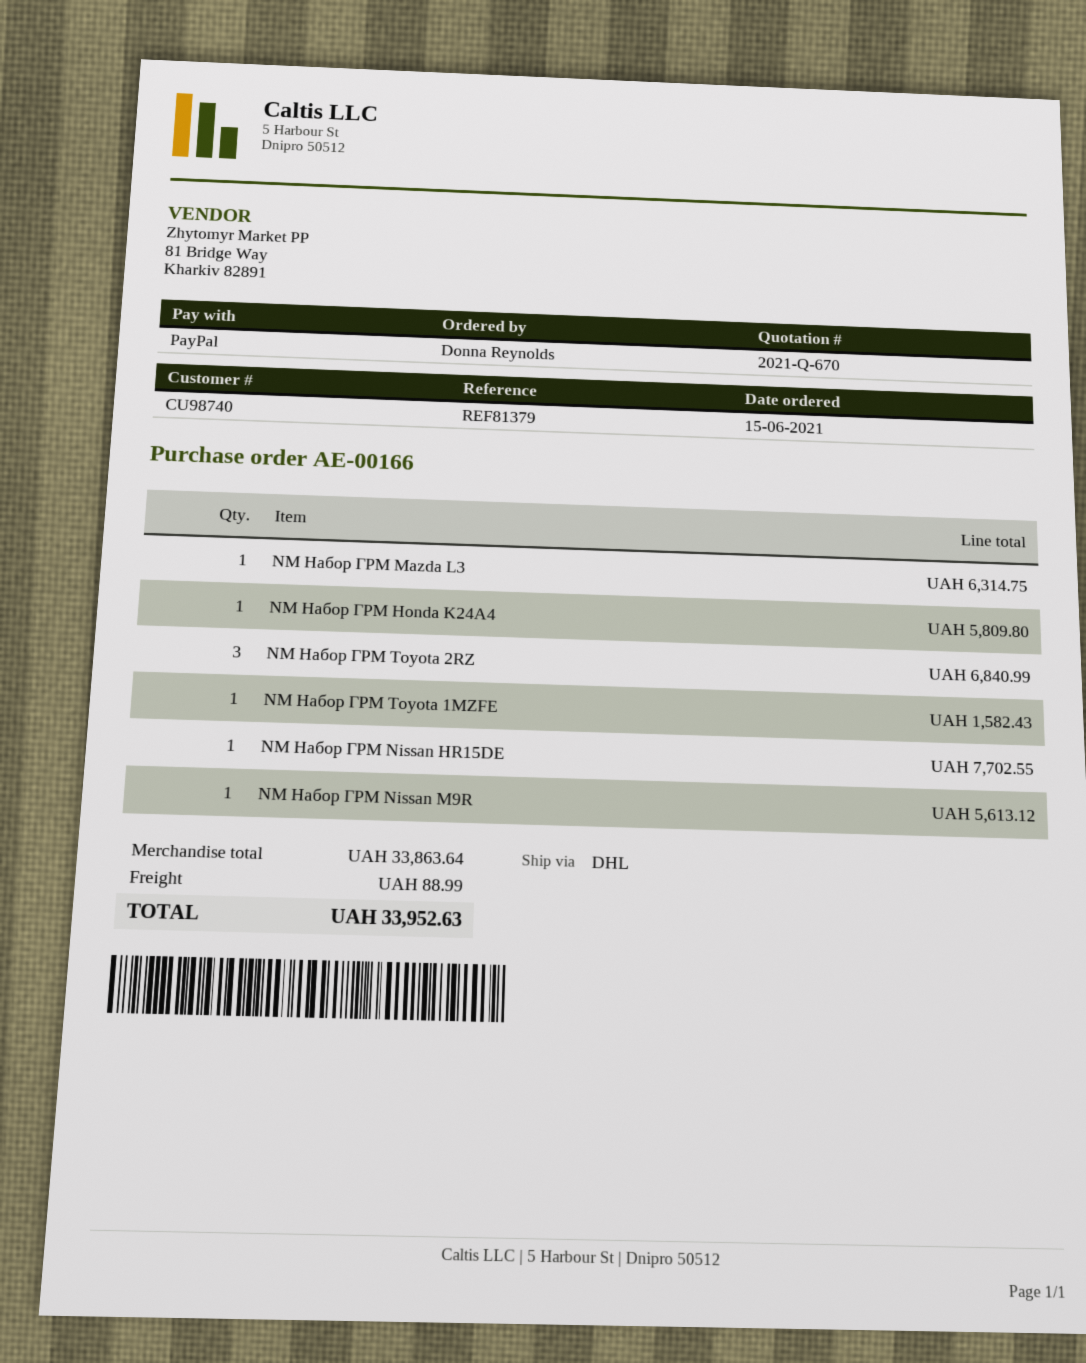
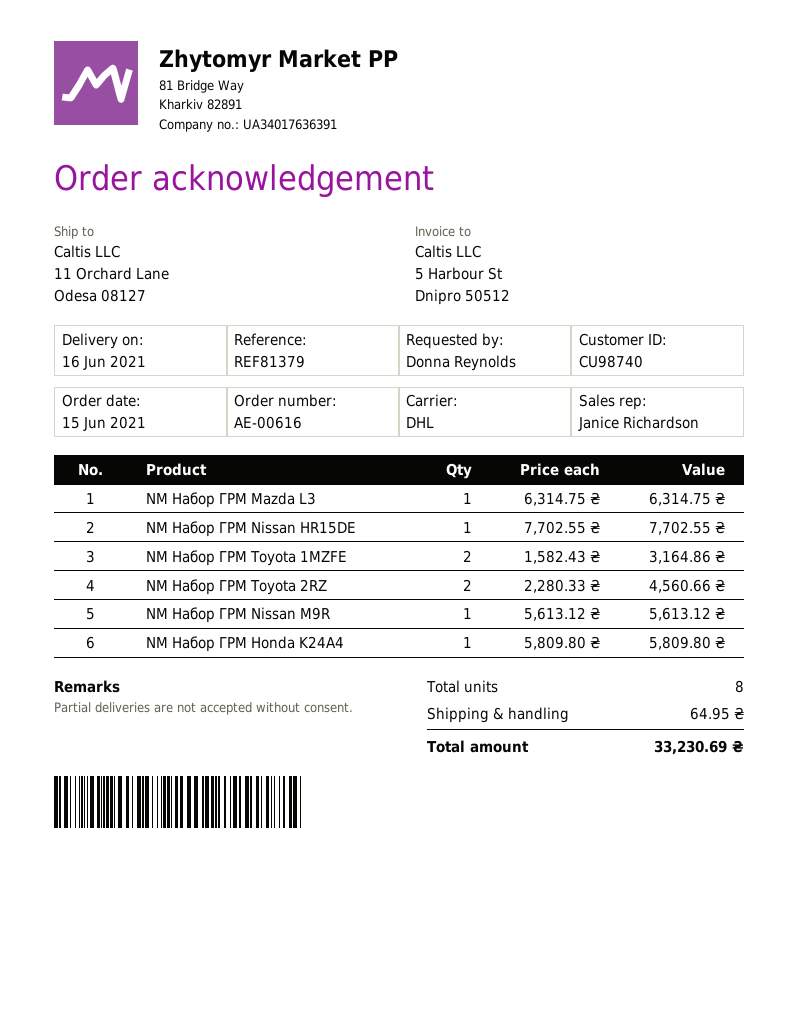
order number: AE-00166 -> AE-00616
NM Набор ГРМ Toyota 2RZ: 3 for 6840.99 -> 2 for 4560.66
NM Набор ГРМ Toyota 1MZFE: 1 for 1582.43 -> 2 for 3164.86
shipping: 88.99 -> 64.95
total: 33952.63 -> 33230.69

